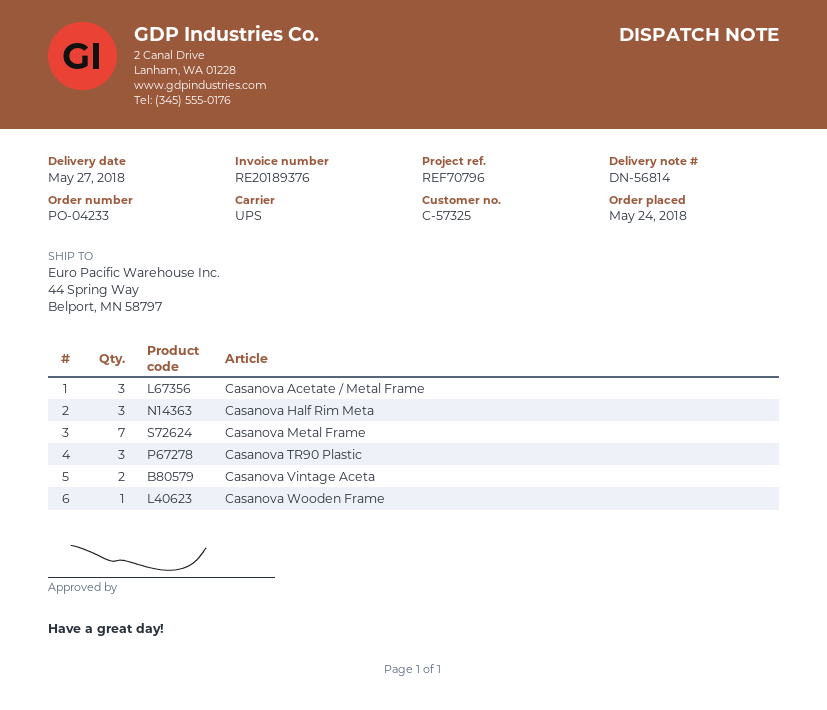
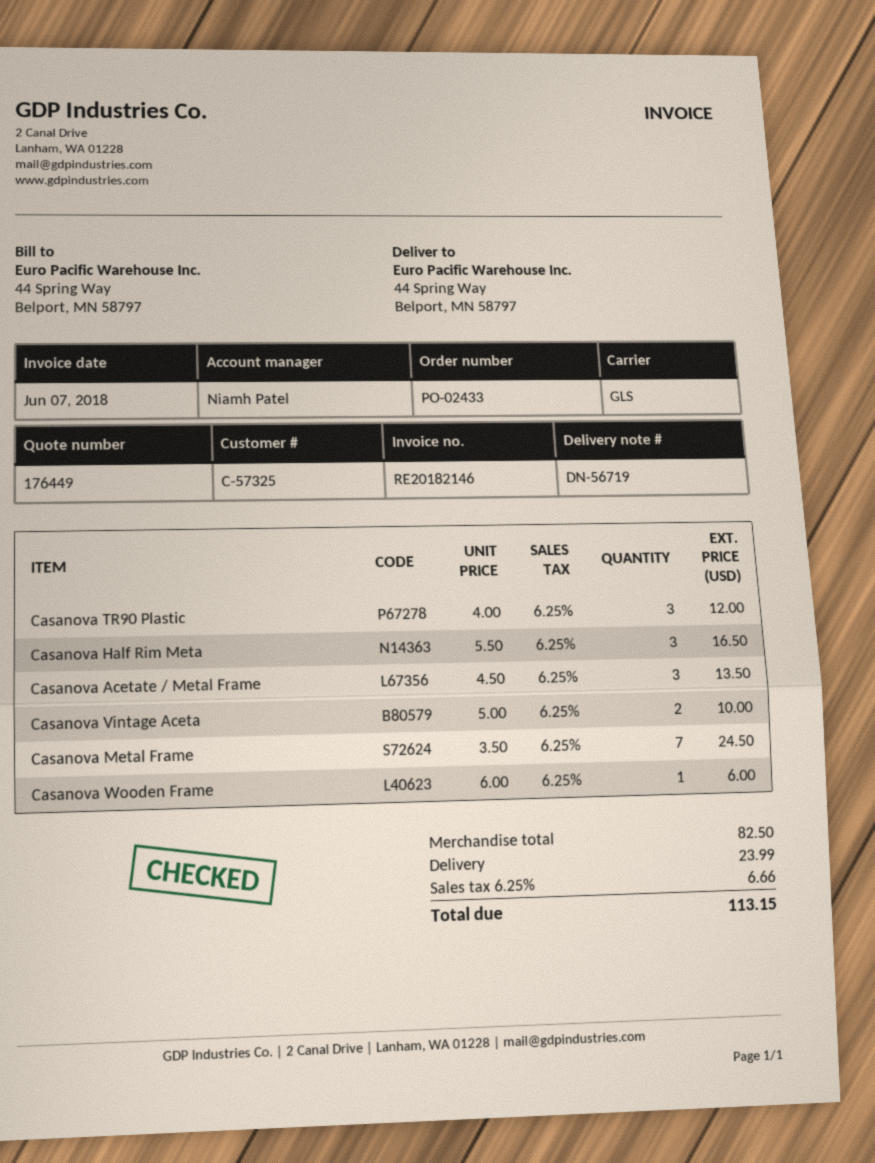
order number: PO-04233 -> PO-02433
delivery note number: DN-56814 -> DN-56719
invoice number: RE20189376 -> RE20182146
shipping method: UPS -> GLS

